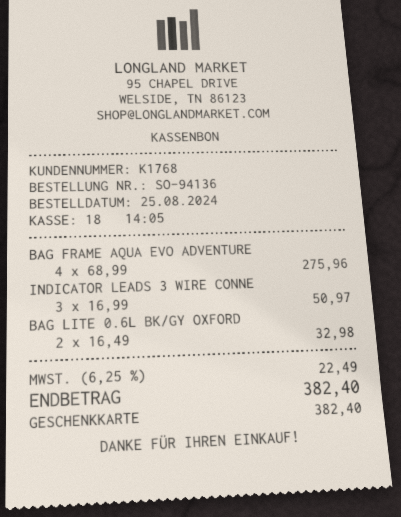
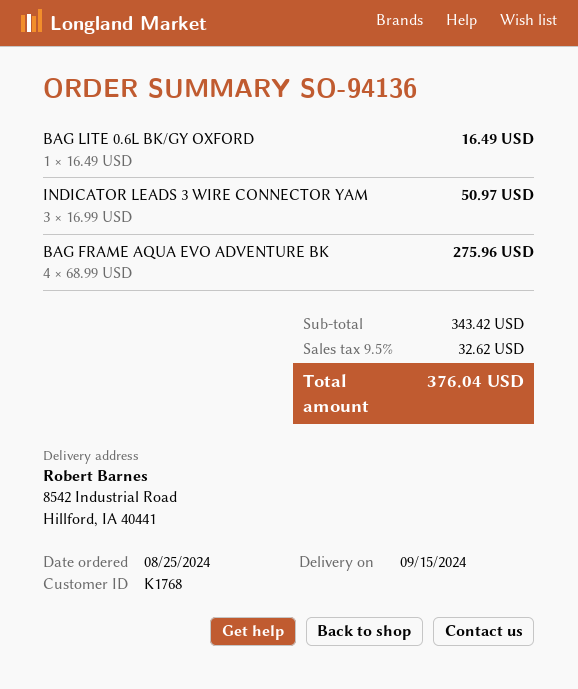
BAG LITE 0.6L BK/GY OXFORD: 2 x 16.49 = 32.98 -> 1 x 16.49 = 16.49
tax: 6.25% = 22.49 -> 9.5% = 32.62
total: 382.40 -> 376.04

